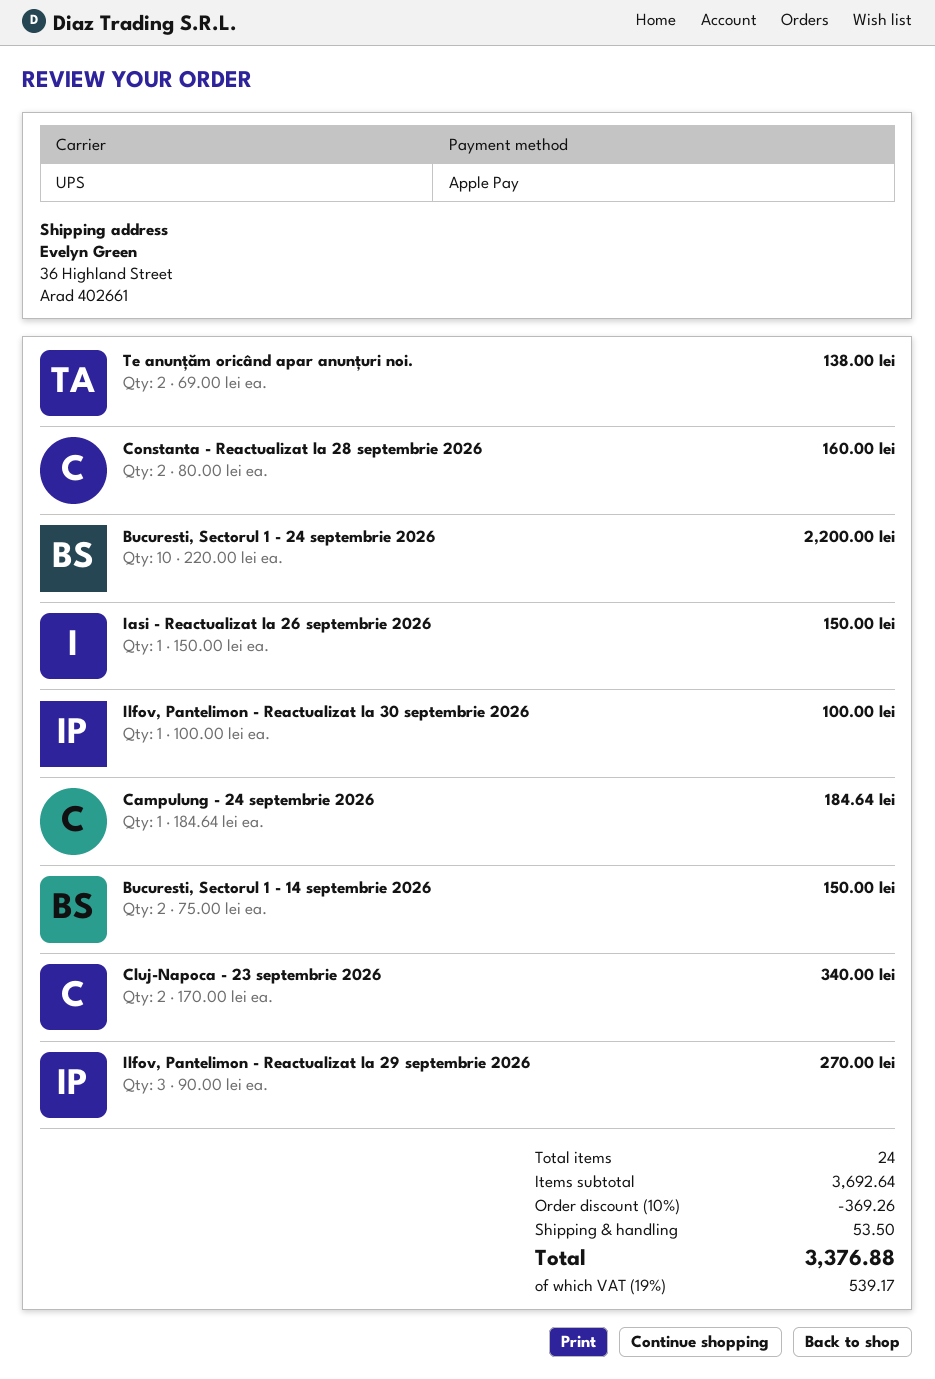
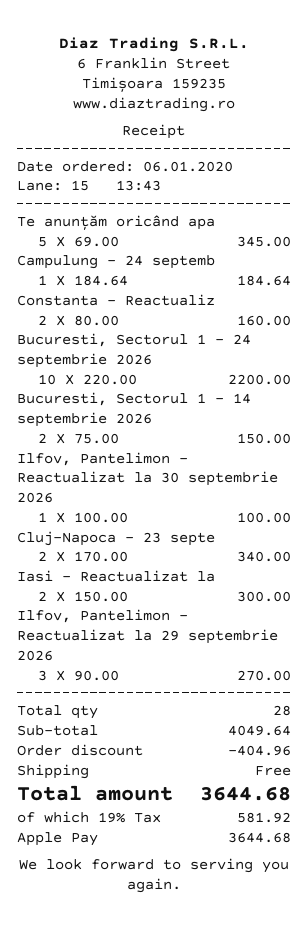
Te anunțăm oricând apar anunțuri noi.: 2 x 69.00 = 138.00 -> 5 x 69.00 = 345.00
Iasi - Reactualizat la 26 septembrie 2026: 1 x 150.00 = 150.00 -> 2 x 150.00 = 300.00
total quantity: 24 -> 28
subtotal: 3692.64 -> 4049.64
discount: 369.26 -> 404.96
shipping: 53.50 -> 0.00
tax: 19% = 539.17 -> 19% = 581.92
total: 3376.88 -> 3644.68

